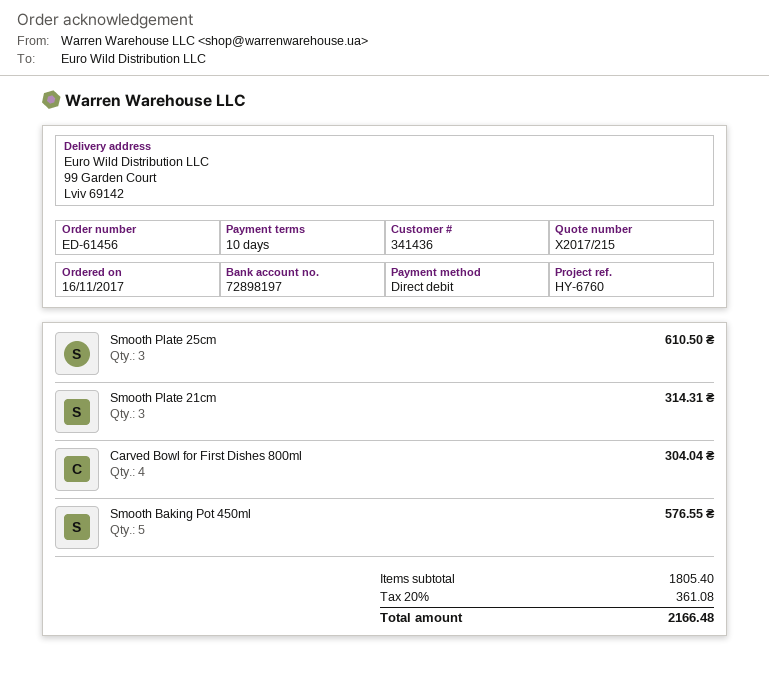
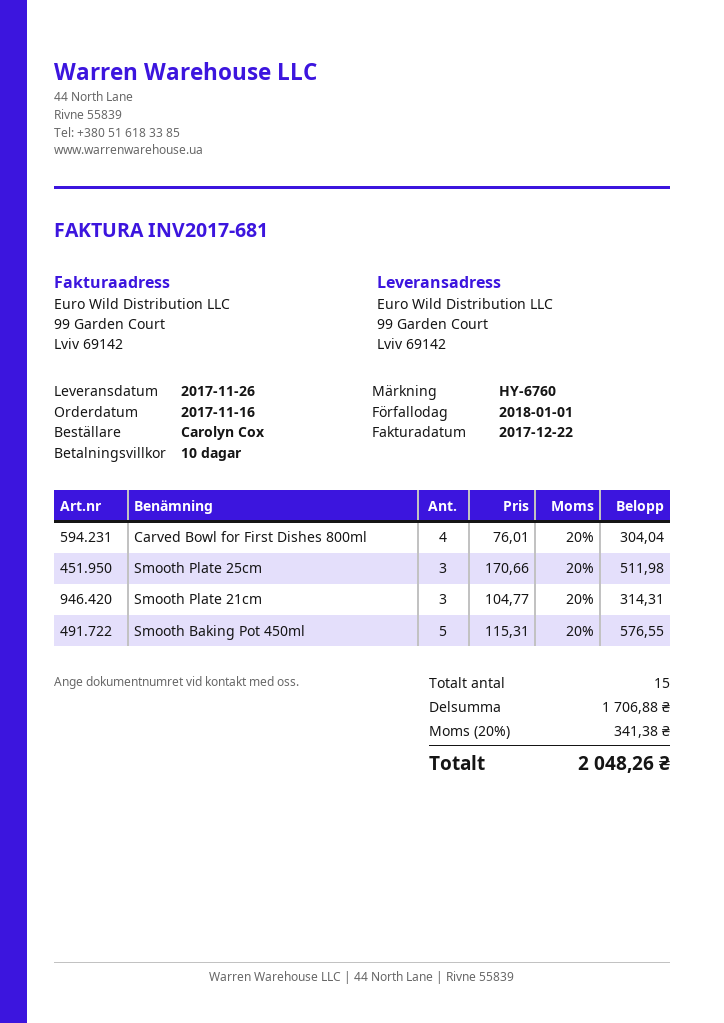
Smooth Plate 25cm: 3 for 610.50 -> 3 for 511.98
subtotal: 1805.40 -> 1706.88
tax: 20% = 361.08 -> 20% = 341.38
total: 2166.48 -> 2048.26

